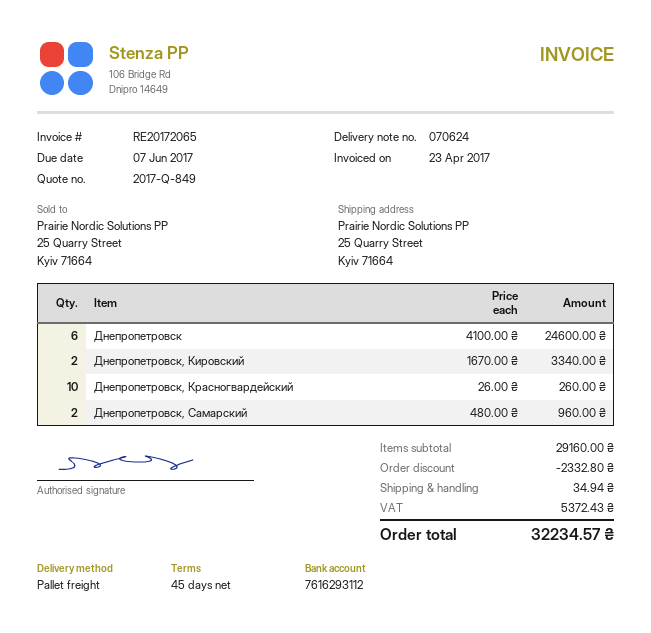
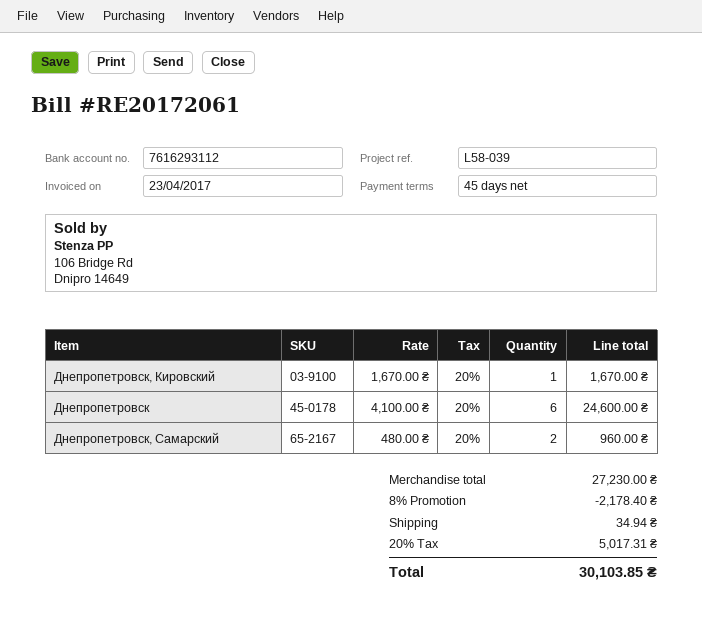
invoice number: RE20172065 -> RE20172061
Днепропетровск, Кировский: 2 x 1670.00 = 3340.00 -> 1 x 1670.00 = 1670.00
Днепропетровск, Красногвардейский: 10 x 26.00 = 260.00 -> none
subtotal: 29160.00 -> 27230.00
discount: 2332.80 -> 2178.40
tax: 5372.43 -> 5017.31
total: 32234.57 -> 30103.85

